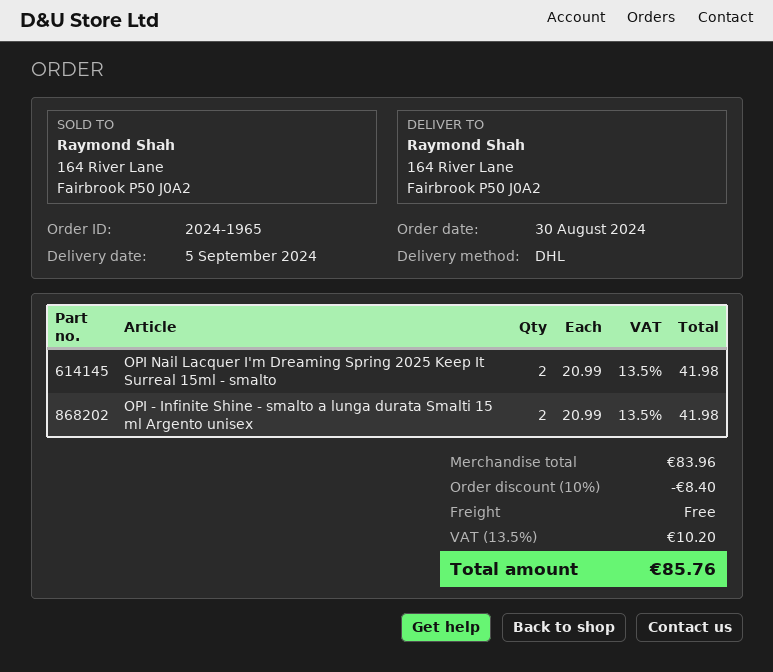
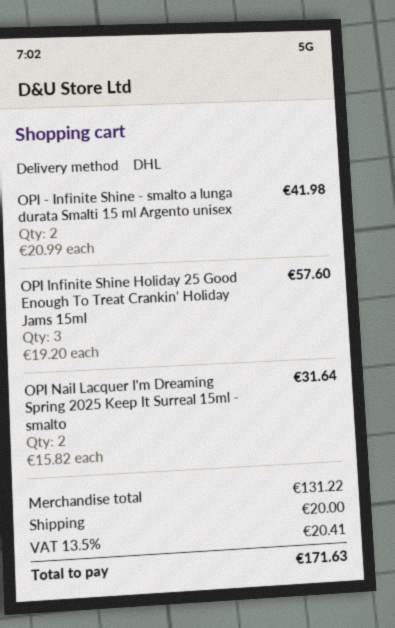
OPI Nail Lacquer I'm Dreaming Spring 2025 Keep It Surreal 15ml - smalto: 2 x 20.99 = 41.98 -> 2 x 15.82 = 31.64
OPI Infinite Shine Holiday 25 Good Enough To Treat Crankin' Holiday Jams 15ml: none -> 3 x 19.20 = 57.60
subtotal: 83.96 -> 131.22
discount: 10% = 8.40 -> none
shipping: 0.00 -> 20.00
tax: 13.5% = 10.20 -> 13.5% = 20.41
total: 85.76 -> 171.63

